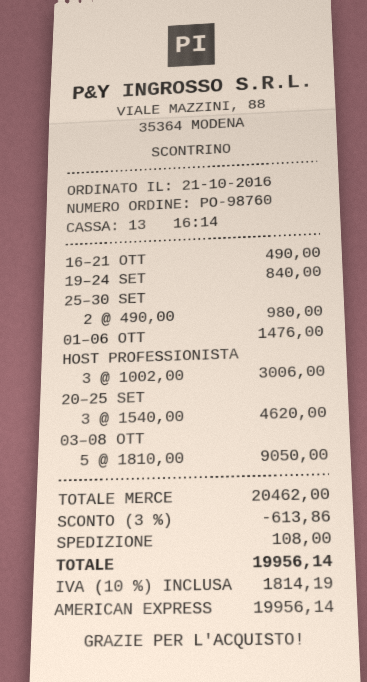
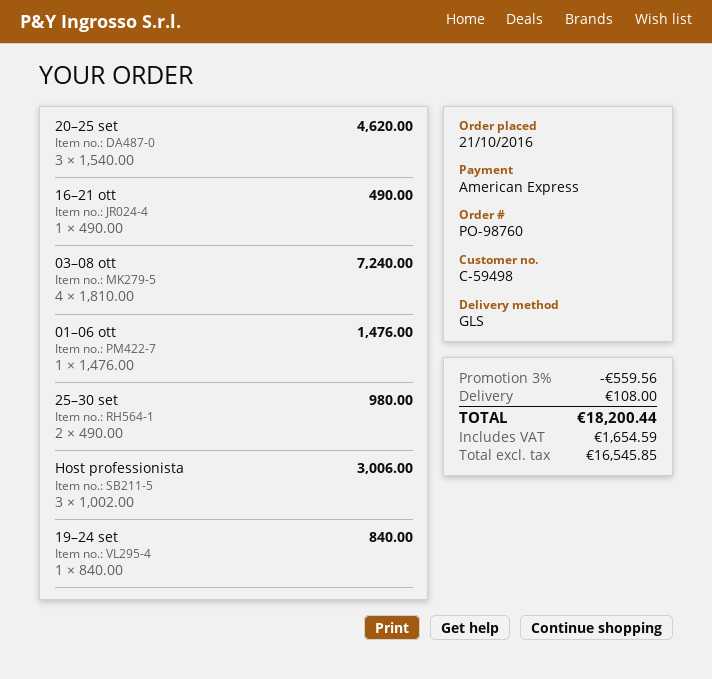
03–08 OTT: 5 x 1810.00 = 9050.00 -> 4 x 1810.00 = 7240.00
discount: 3% = 613.86 -> 3% = 559.56
tax: 1814.19 -> 1654.59
total: 19956.14 -> 18200.44

